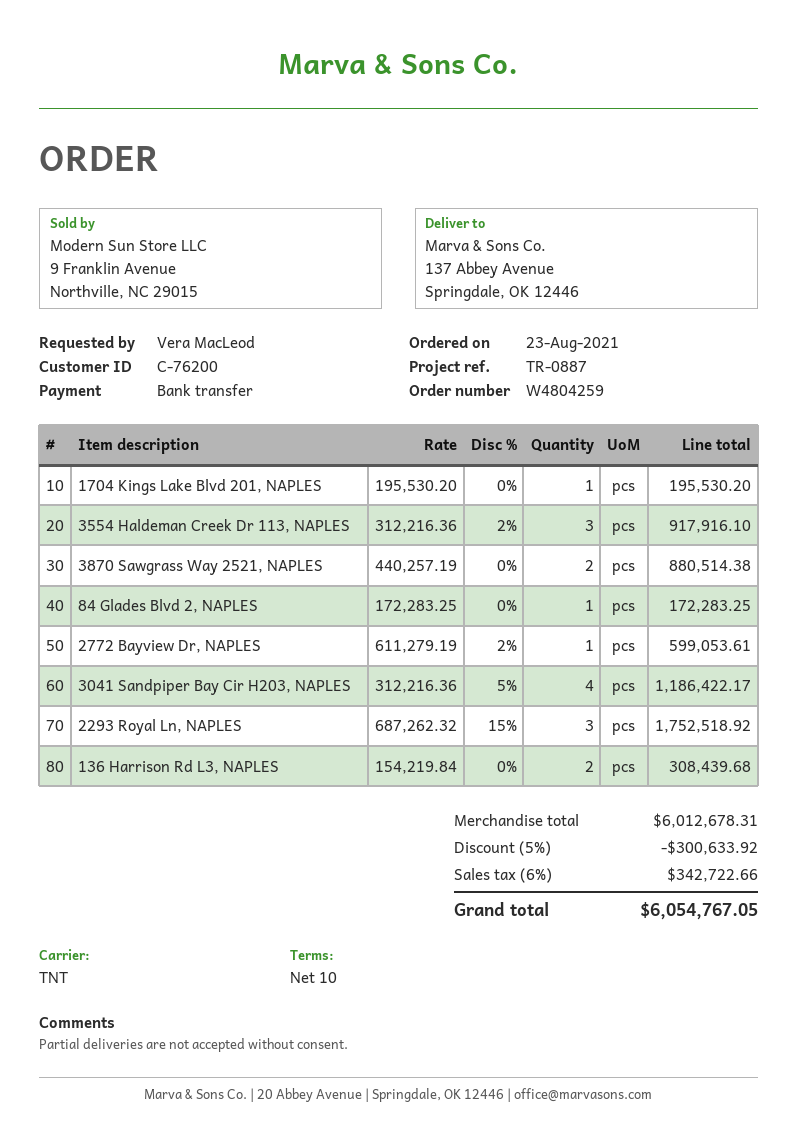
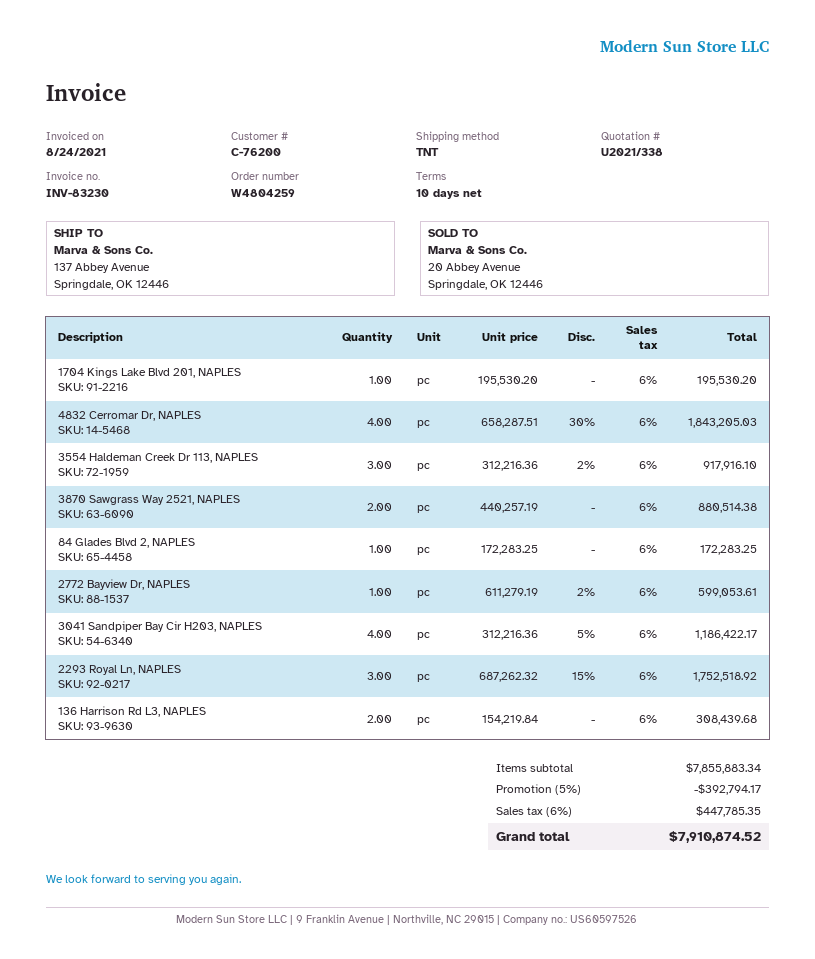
4832 Cerromar Dr, NAPLES: none -> 4 x 658287.51 - 30% = 1843205.03
subtotal: 6012678.31 -> 7855883.34
discount: 5% = 300633.92 -> 5% = 392794.17
tax: 6% = 342722.66 -> 6% = 447785.35
total: 6054767.05 -> 7910874.52

